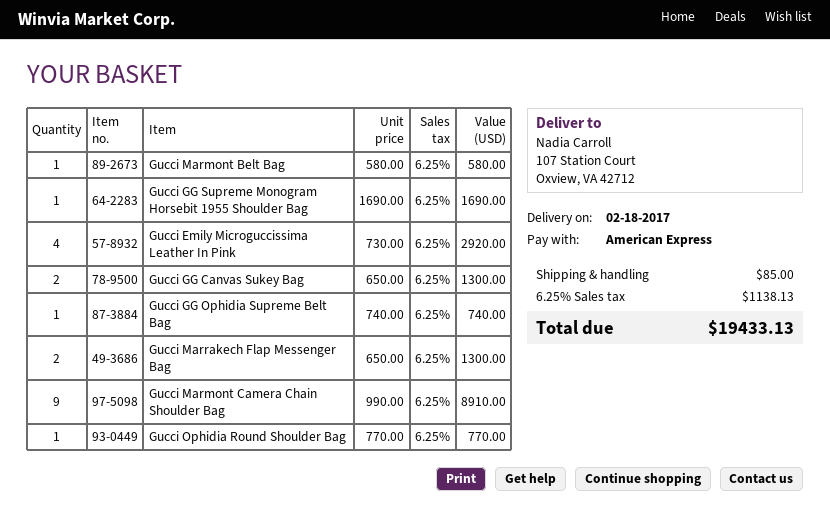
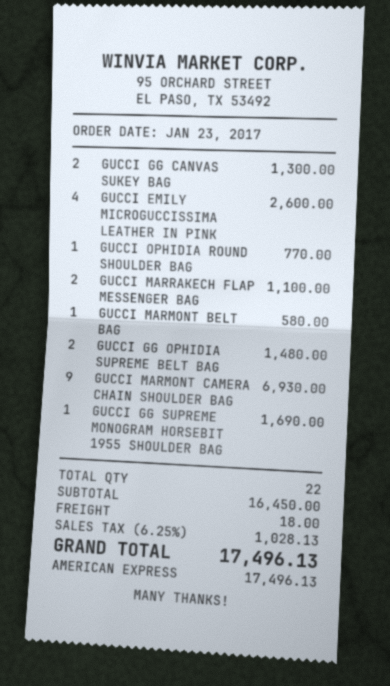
Gucci Emily Microguccissima Leather In Pink: 4 for 2920.00 -> 4 for 2600.00
Gucci GG Ophidia Supreme Belt Bag: 1 for 740.00 -> 2 for 1480.00
Gucci Marrakech Flap Messenger Bag: 2 for 1300.00 -> 2 for 1100.00
Gucci Marmont Camera Chain Shoulder Bag: 9 for 8910.00 -> 9 for 6930.00
shipping: 85.00 -> 18.00
tax: 6.25% = 1138.13 -> 6.25% = 1028.13
total: 19433.13 -> 17496.13

